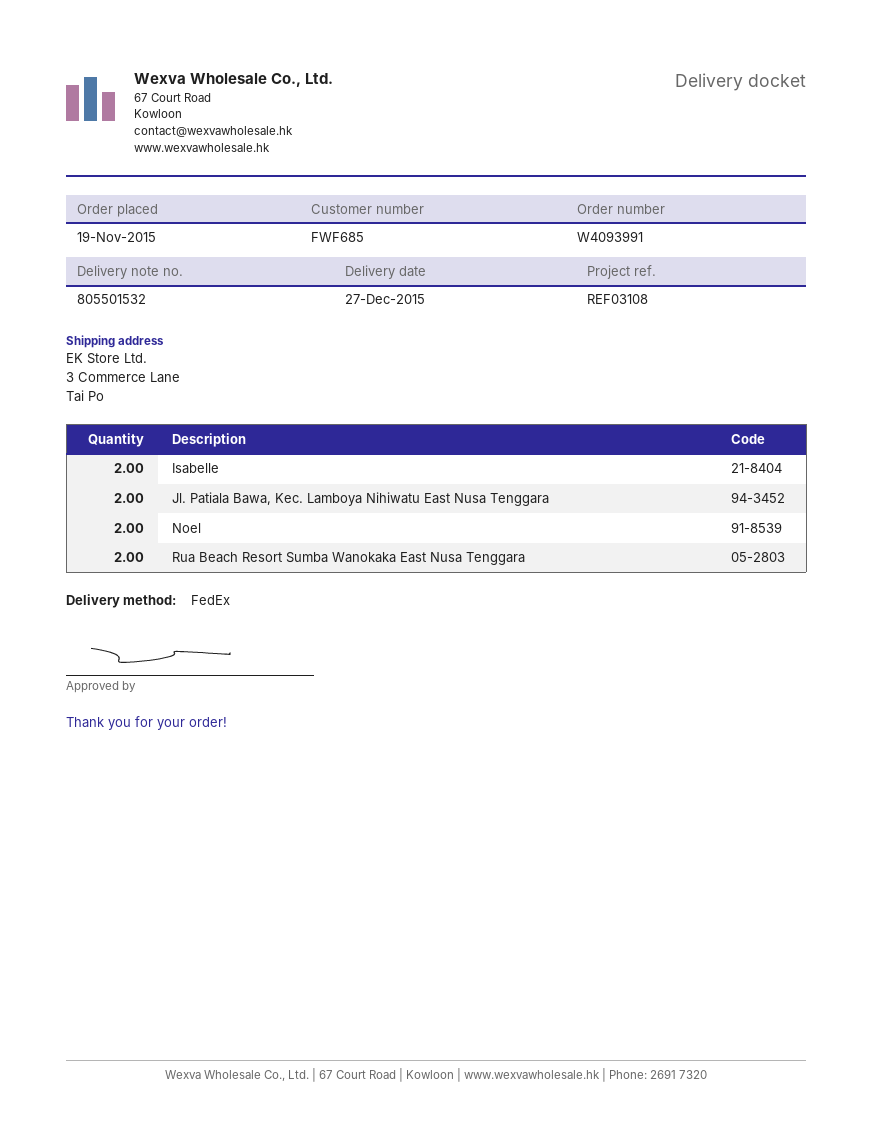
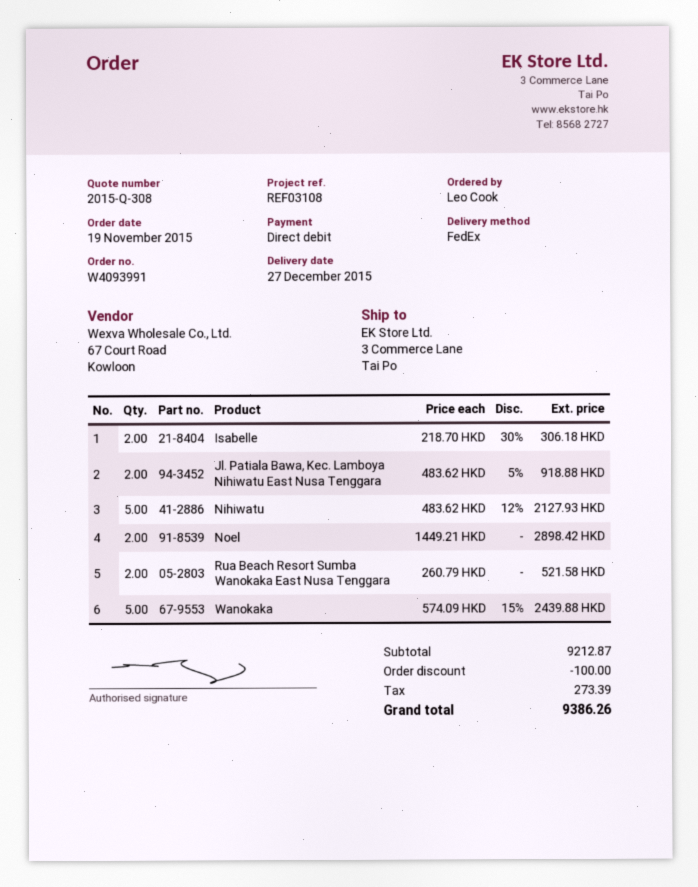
Nihiwatu: none -> 5
Wanokaka: none -> 5

